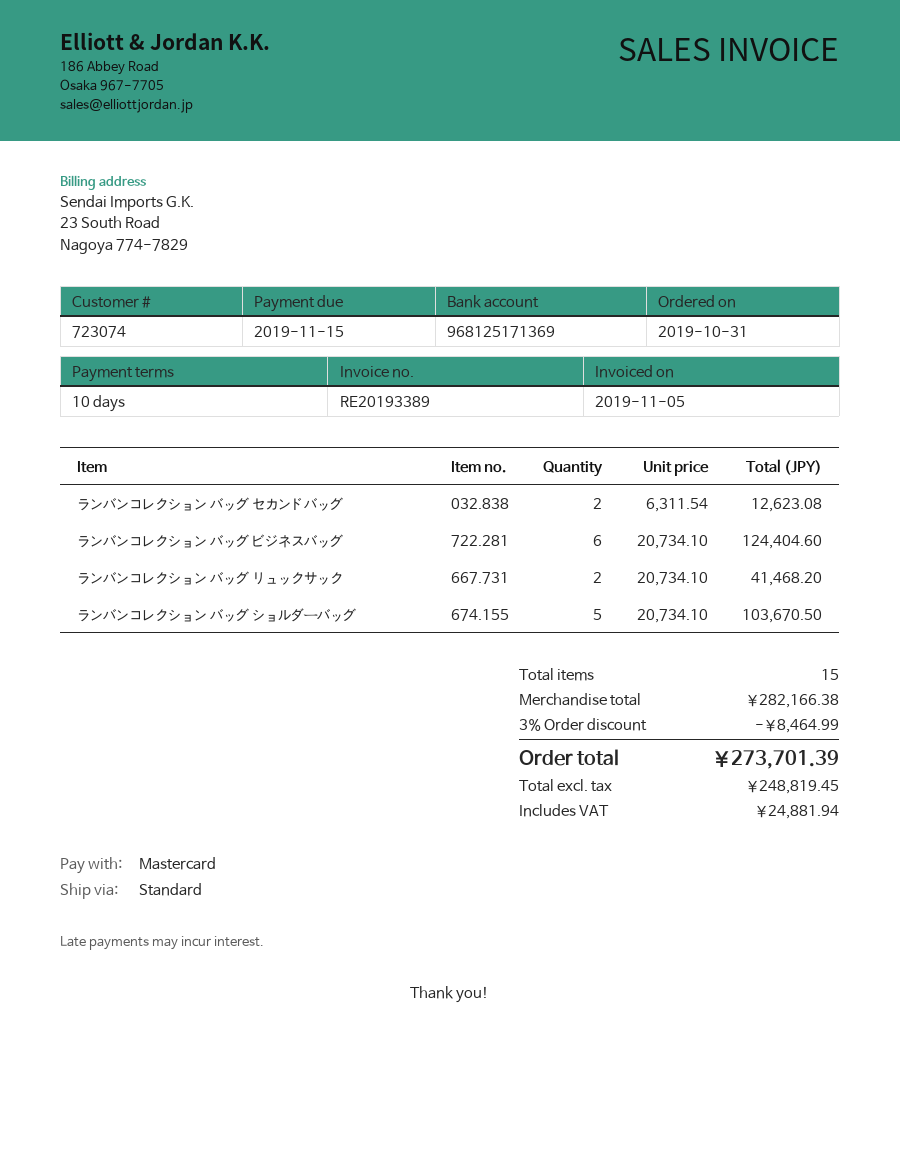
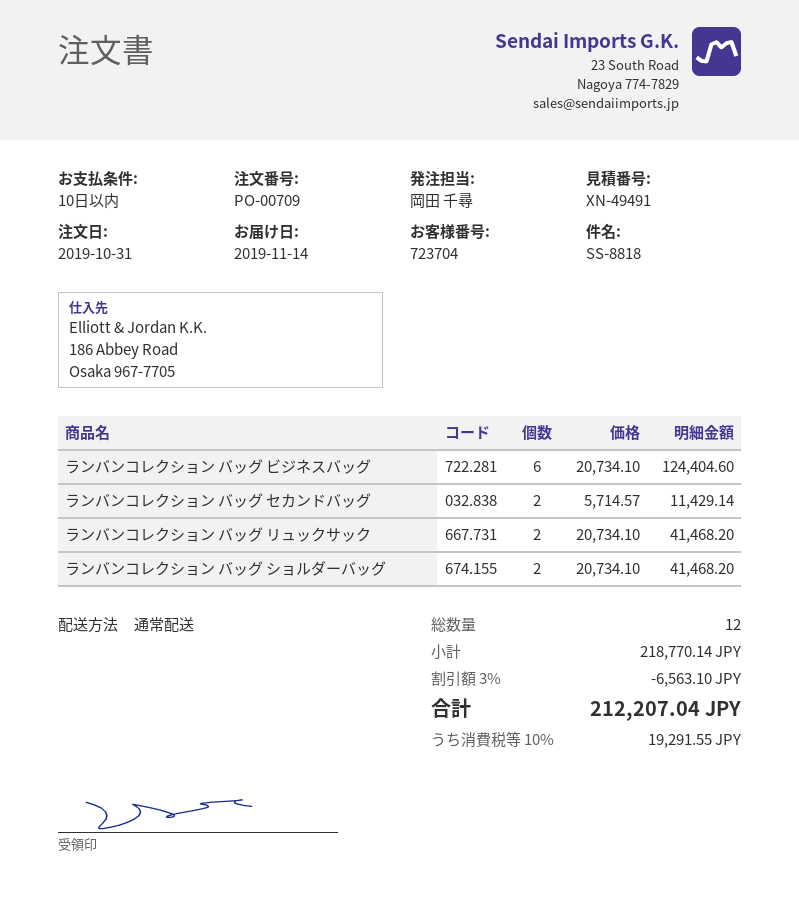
customer number: 723074 -> 723704
ランバンコレクション バッグ セカンドバッグ: 2 x 6311.54 = 12623.08 -> 2 x 5714.57 = 11429.14
ランバンコレクション バッグ ショルダーバッグ: 5 x 20734.10 = 103670.50 -> 2 x 20734.10 = 41468.20
total quantity: 15 -> 12
subtotal: 282166.38 -> 218770.14
discount: 3% = 8464.99 -> 3% = 6563.10
tax: 24881.94 -> 19291.55
total: 273701.39 -> 212207.04

